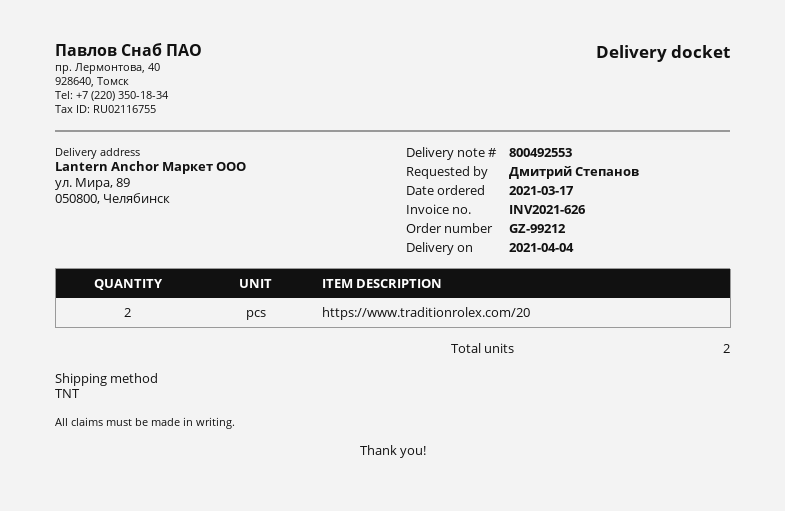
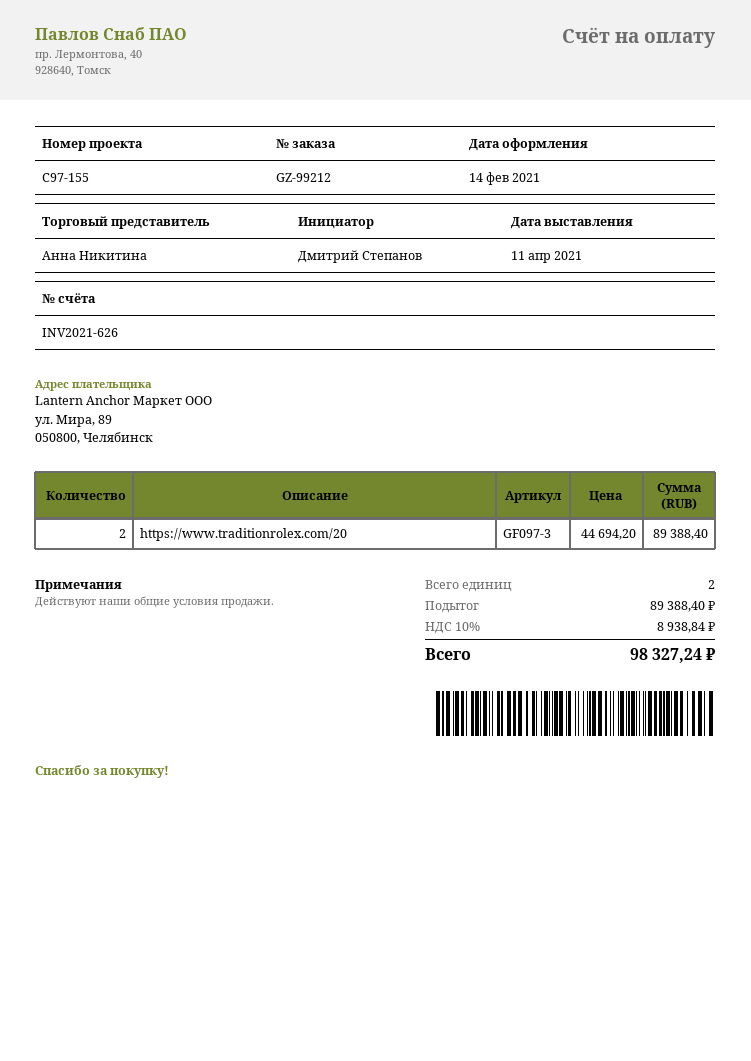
order date: 2021-03-17 -> 2021-02-14

